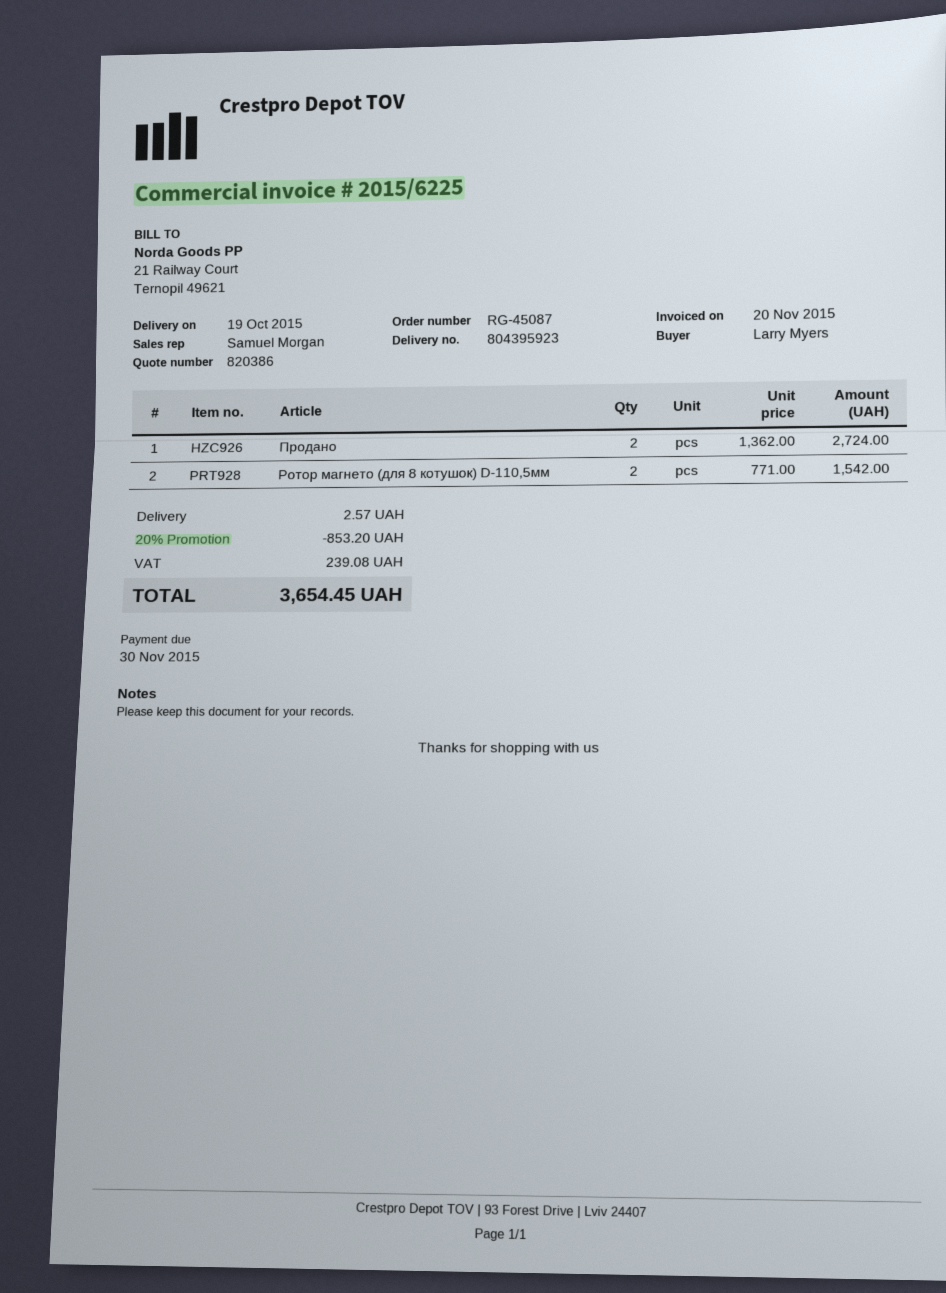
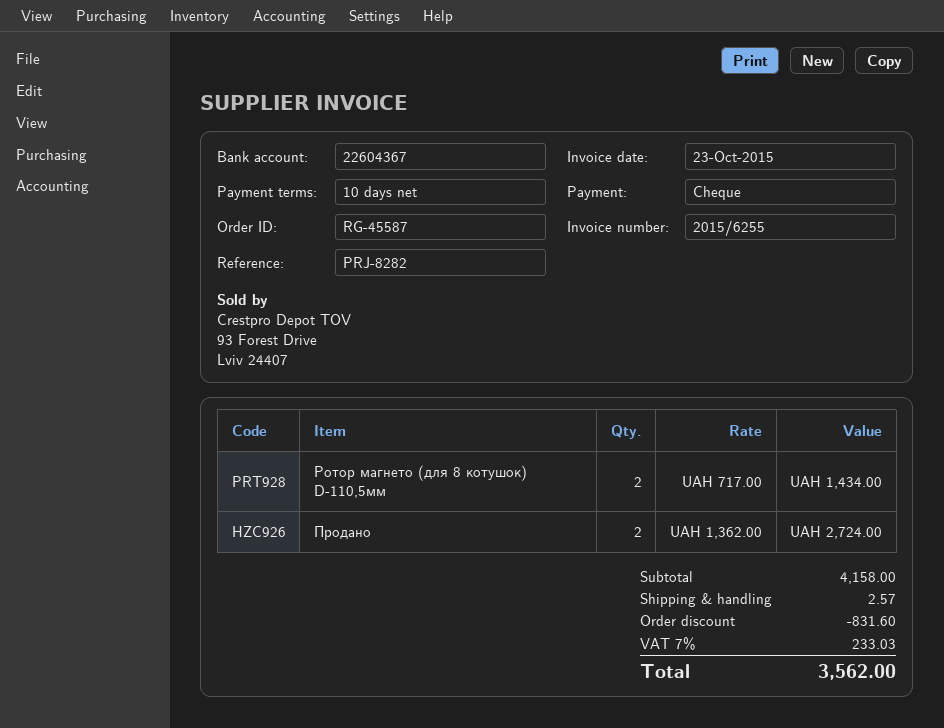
order number: RG-45087 -> RG-45587
invoice number: 2015/6225 -> 2015/6255
invoice date: 2015-11-20 -> 2015-10-23
Ротор магнето (для 8 котушок) D-110,5мм: 2 x 771.00 = 1542.00 -> 2 x 717.00 = 1434.00
discount: 853.20 -> 831.60
tax: 239.08 -> 233.03
total: 3654.45 -> 3562.00

